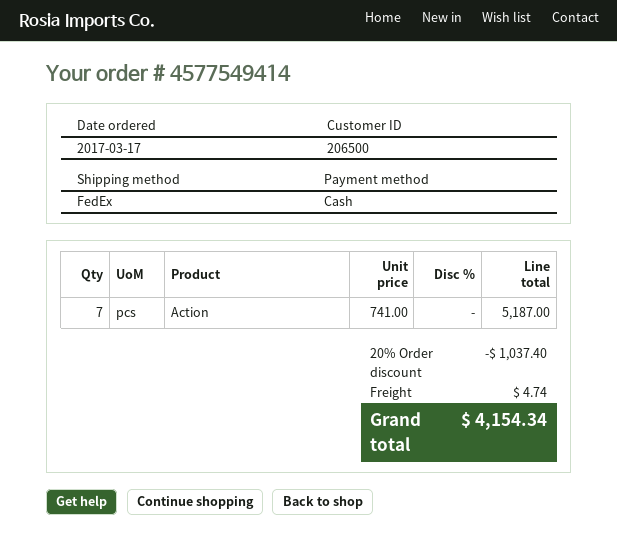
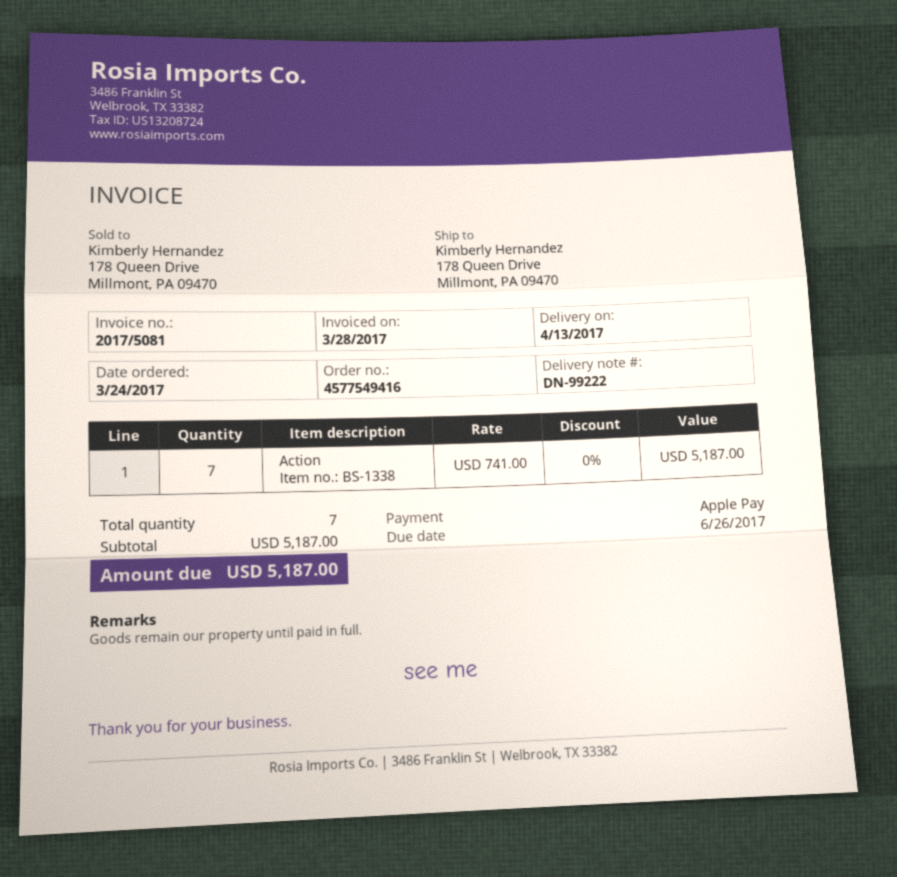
order number: 4577549414 -> 4577549416
order date: 2017-03-17 -> 2017-03-24
payment method: cash -> Apple Pay
discount: 20% = 1037.40 -> none
shipping: 4.74 -> none
total: 4154.34 -> 5187.00

